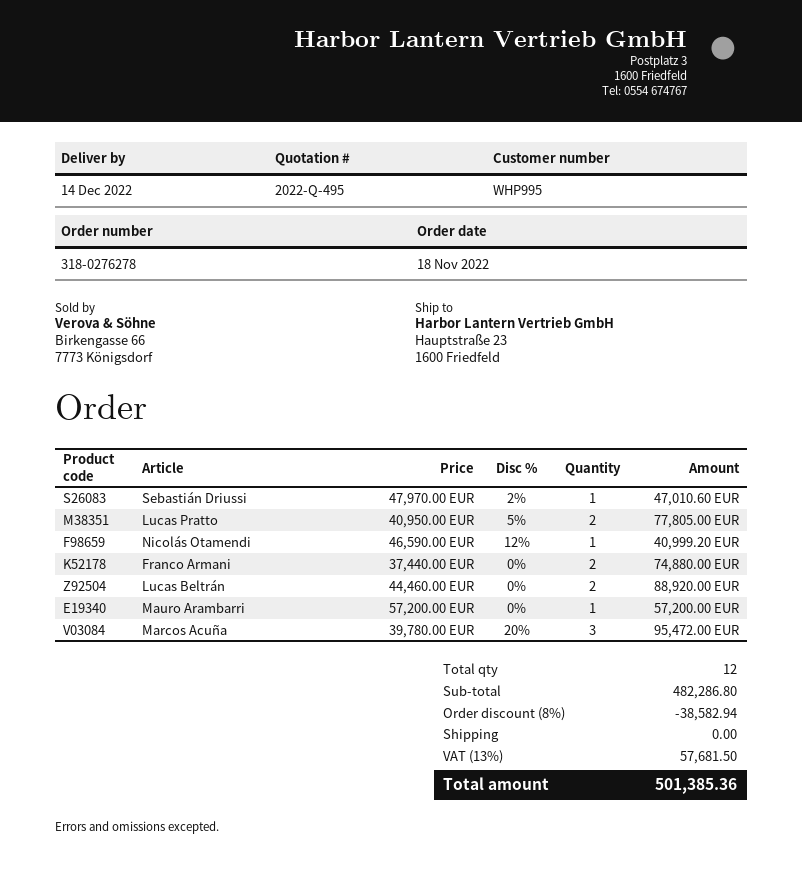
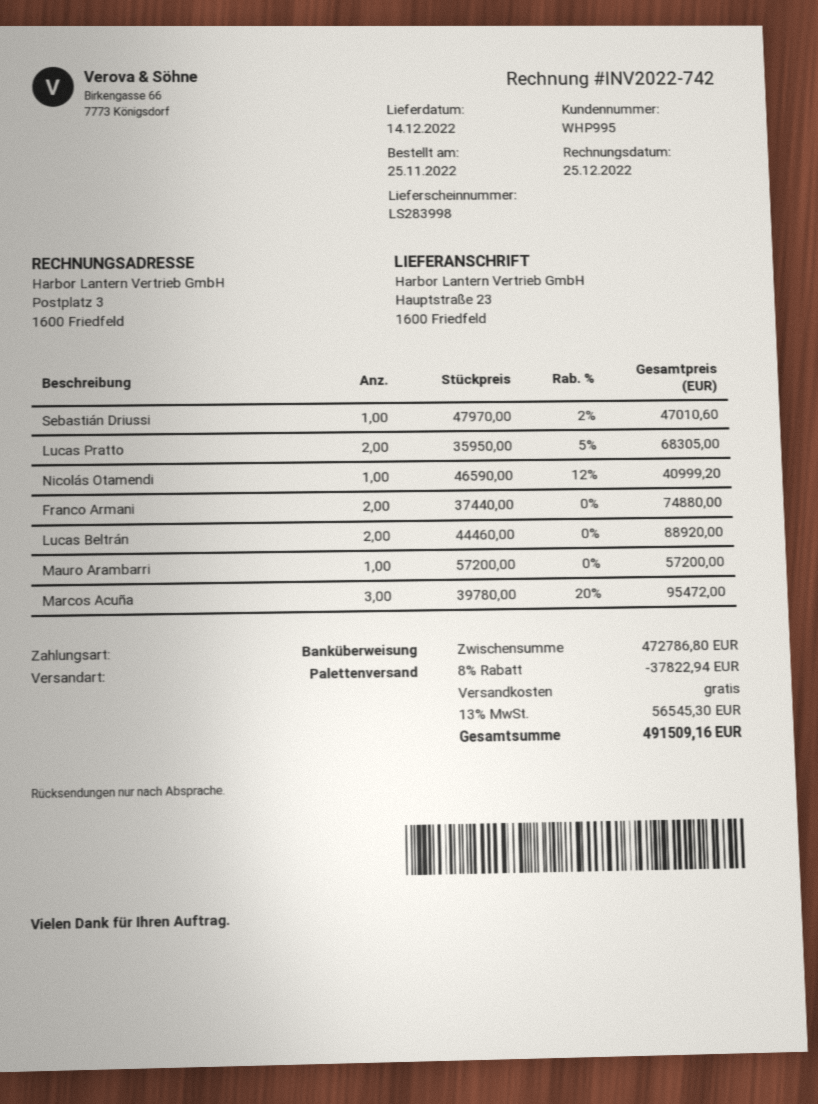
order date: 2022-11-18 -> 2022-11-25
Lucas Pratto: 2 x 40950.00 - 5% = 77805.00 -> 2 x 35950.00 - 5% = 68305.00
subtotal: 482286.80 -> 472786.80
discount: 8% = 38582.94 -> 8% = 37822.94
tax: 13% = 57681.50 -> 13% = 56545.30
total: 501385.36 -> 491509.16

